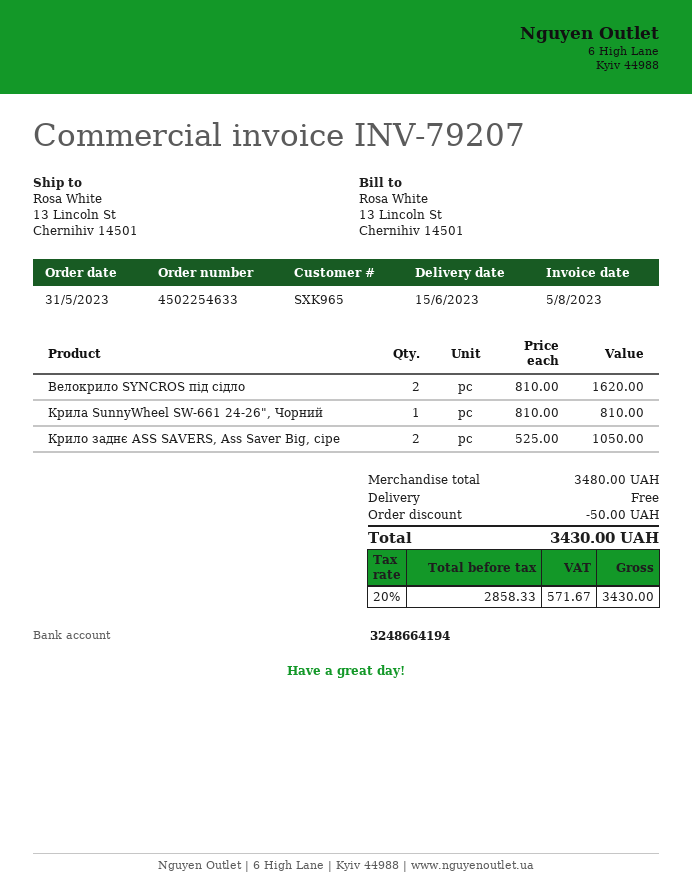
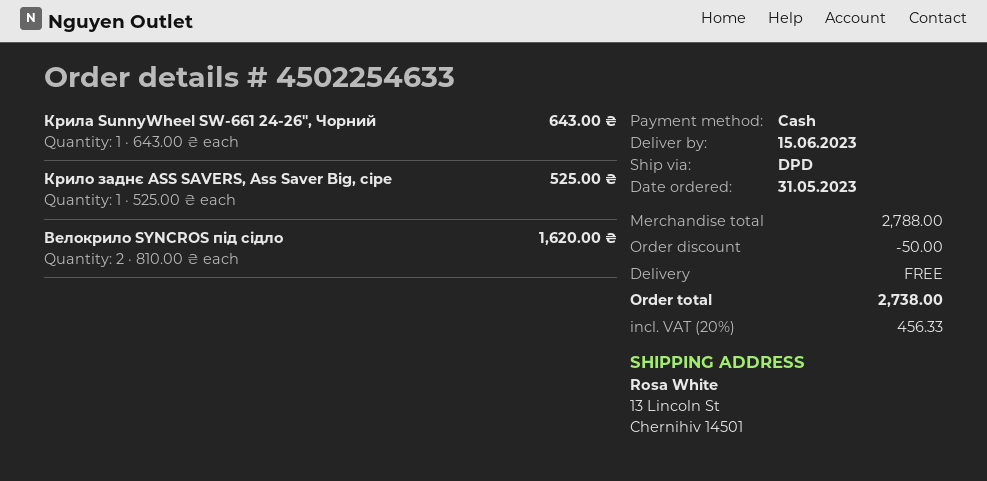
Крила SunnyWheel SW-661 24-26", Чорний: 1 x 810.00 = 810.00 -> 1 x 643.00 = 643.00
Крило заднє ASS SAVERS, Ass Saver Big, сіре: 2 x 525.00 = 1050.00 -> 1 x 525.00 = 525.00
subtotal: 3480.00 -> 2788.00
tax: 20% = 571.67 -> 20% = 456.33
total: 3430.00 -> 2738.00

